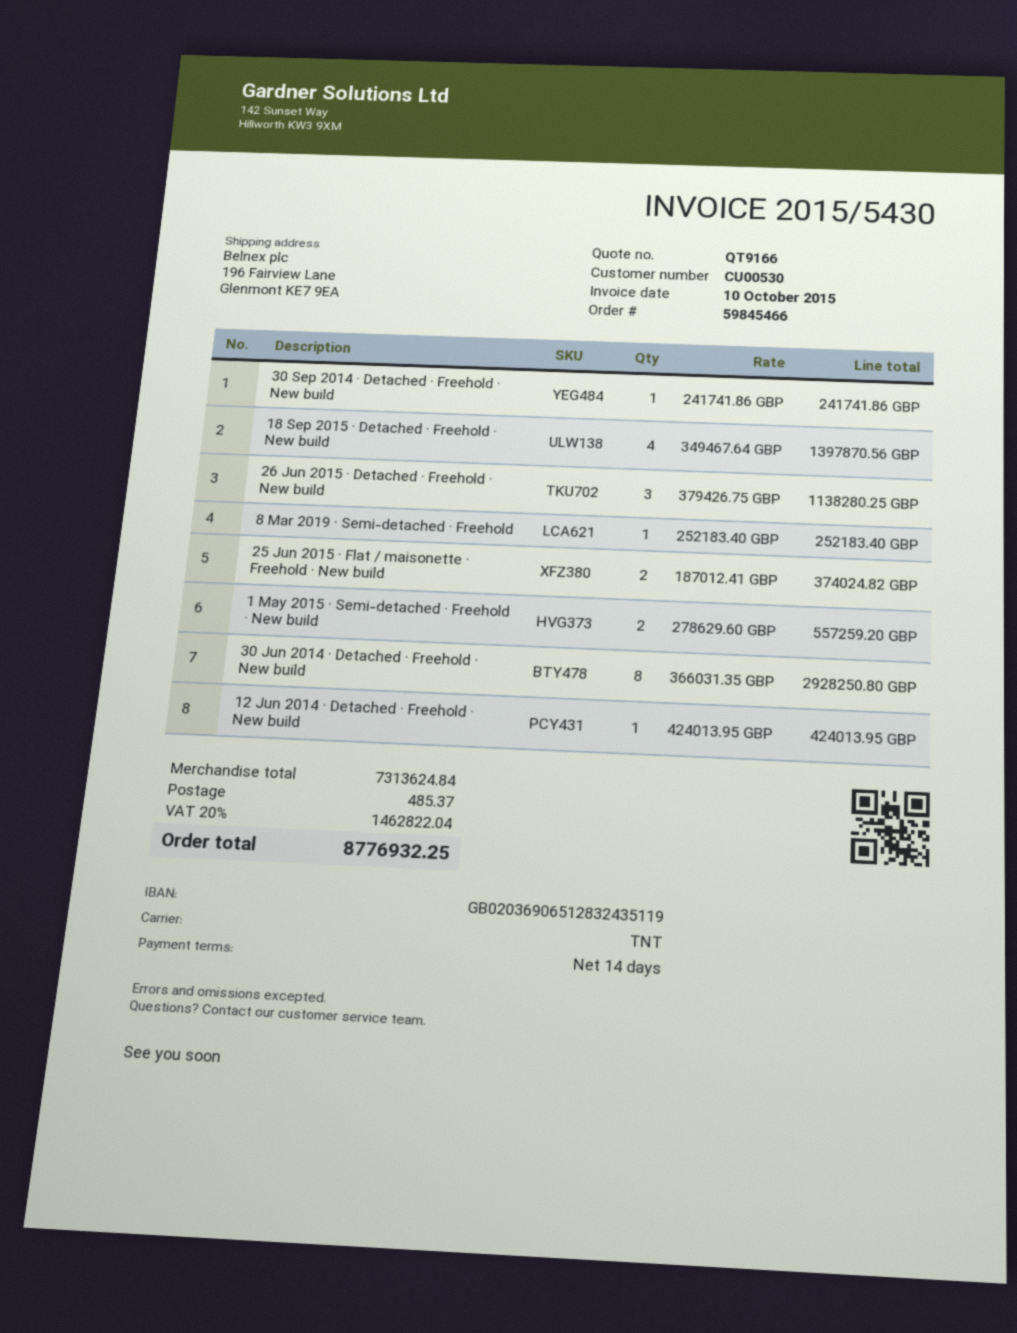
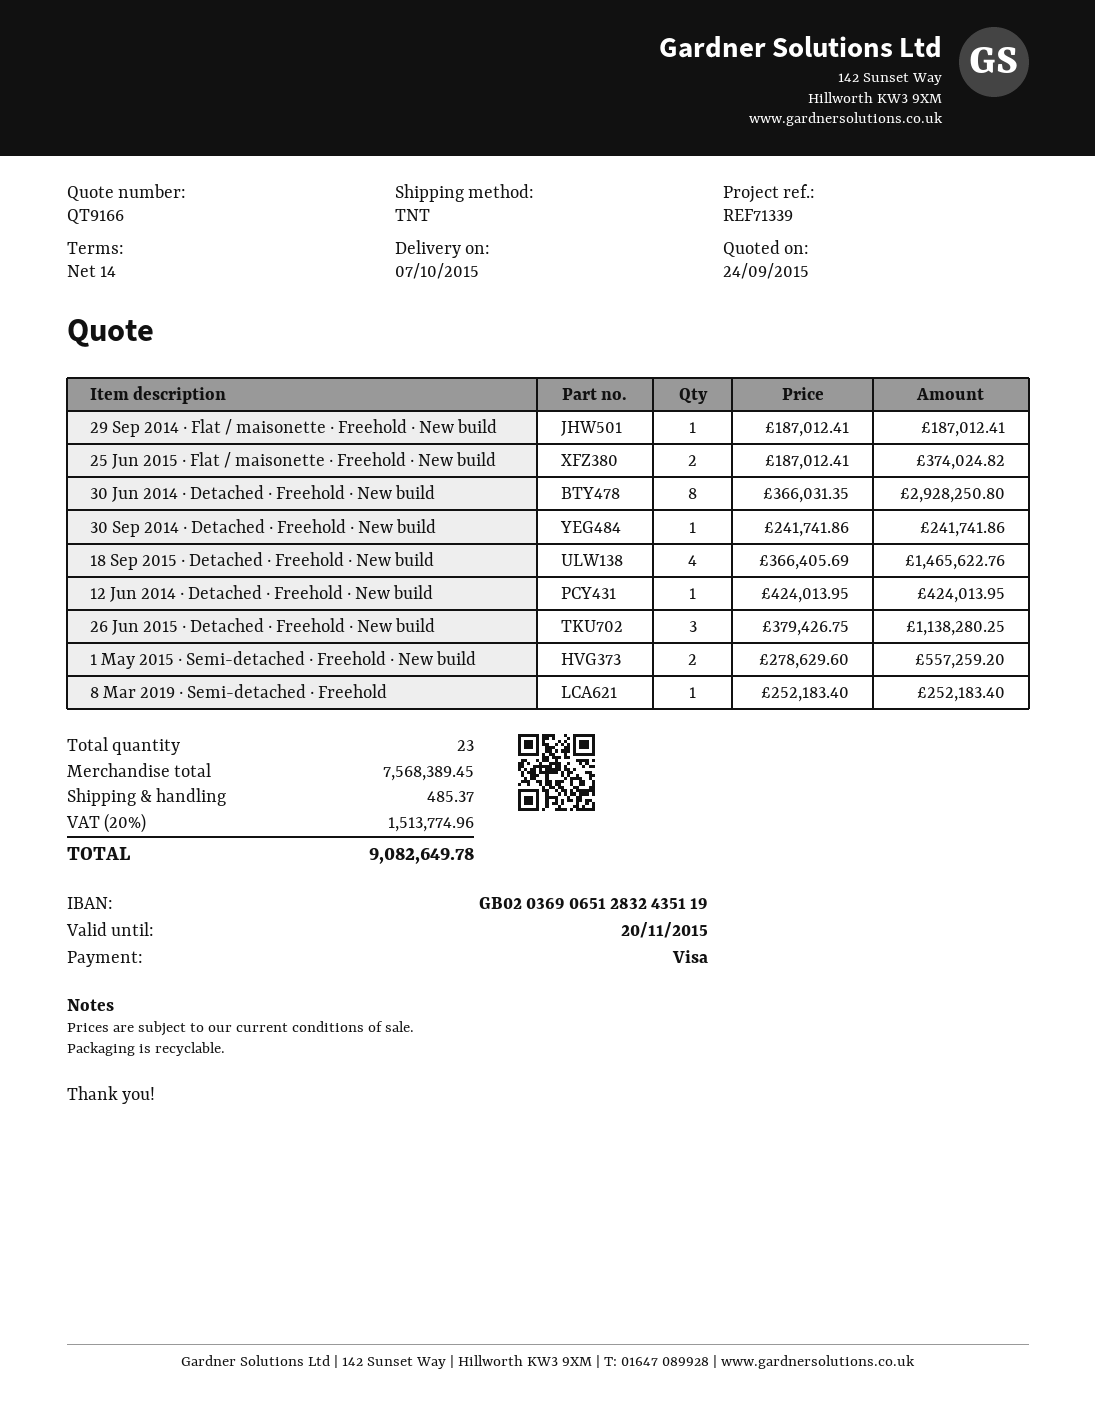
18 Sep 2015 · Detached · Freehold · New build: 4 x 349467.64 = 1397870.56 -> 4 x 366405.69 = 1465622.76
29 Sep 2014 · Flat / maisonette · Freehold · New build: none -> 1 x 187012.41 = 187012.41
subtotal: 7313624.84 -> 7568389.45
tax: 20% = 1462822.04 -> 20% = 1513774.96
total: 8776932.25 -> 9082649.78

